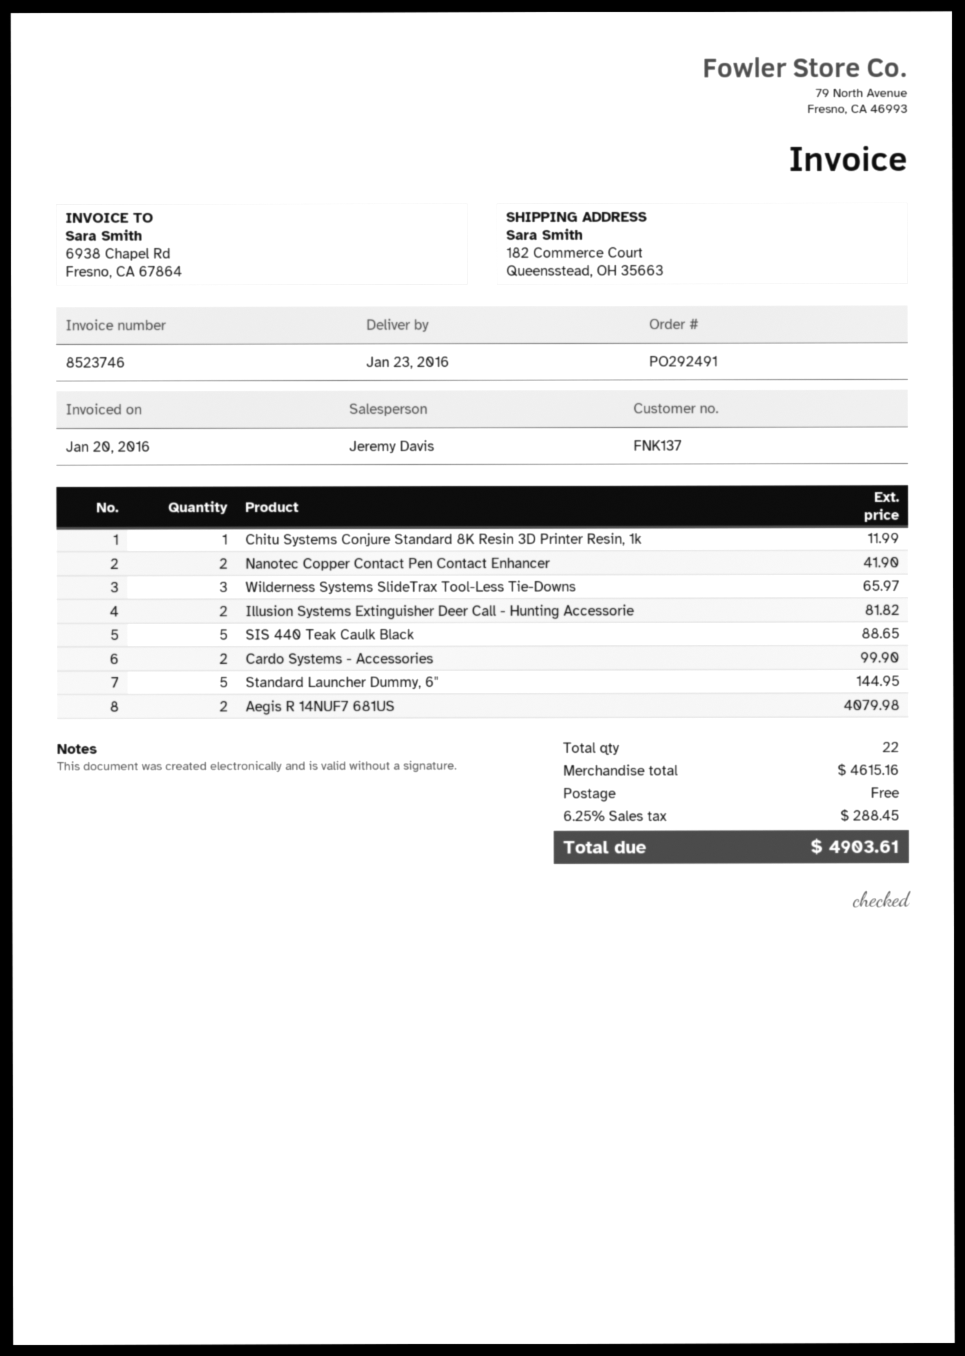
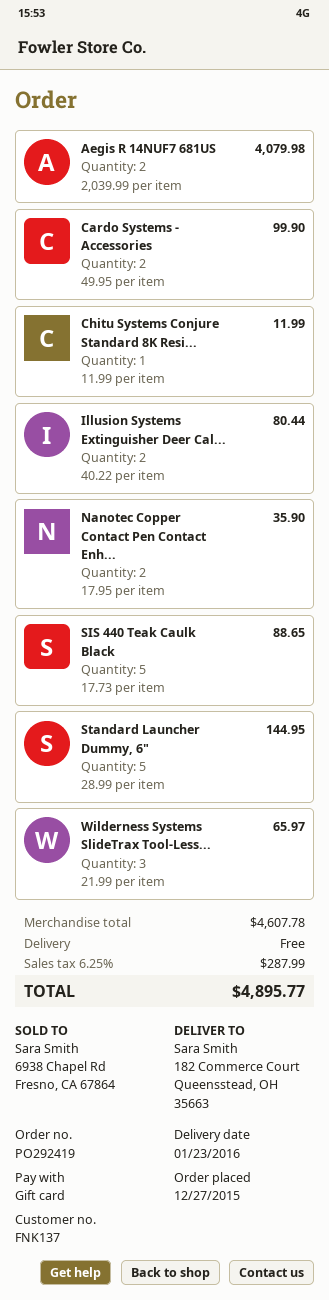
order number: PO292491 -> PO292419
Nanotec Copper Contact Pen Contact Enhancer: 2 for 41.90 -> 2 for 35.90
Illusion Systems Extinguisher Deer Call - Hunting Accessorie: 2 for 81.82 -> 2 for 80.44
subtotal: 4615.16 -> 4607.78
tax: 6.25% = 288.45 -> 6.25% = 287.99
total: 4903.61 -> 4895.77

